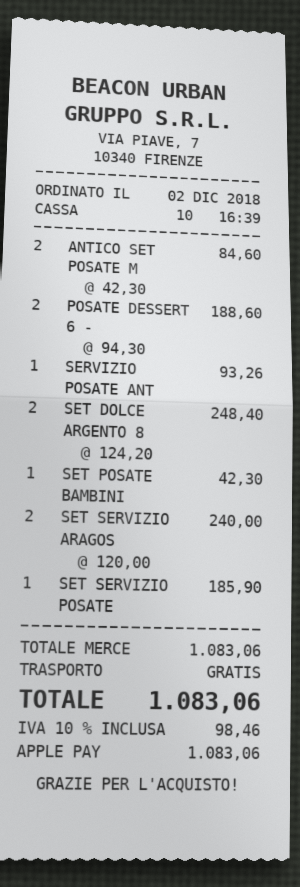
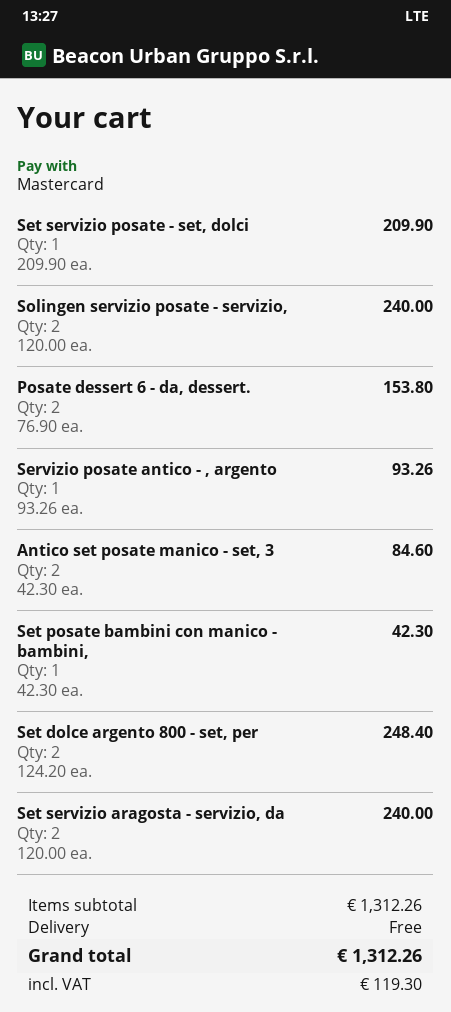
payment method: Apple Pay -> Mastercard
POSATE DESSERT 6 -: 2 x 94.30 = 188.60 -> 2 x 76.90 = 153.80
SET SERVIZIO POSATE: 1 x 185.90 = 185.90 -> 1 x 209.90 = 209.90
Solingen servizio posate - servizio,: none -> 2 x 120.00 = 240.00
subtotal: 1083.06 -> 1312.26
tax: 98.46 -> 119.30
total: 1083.06 -> 1312.26

